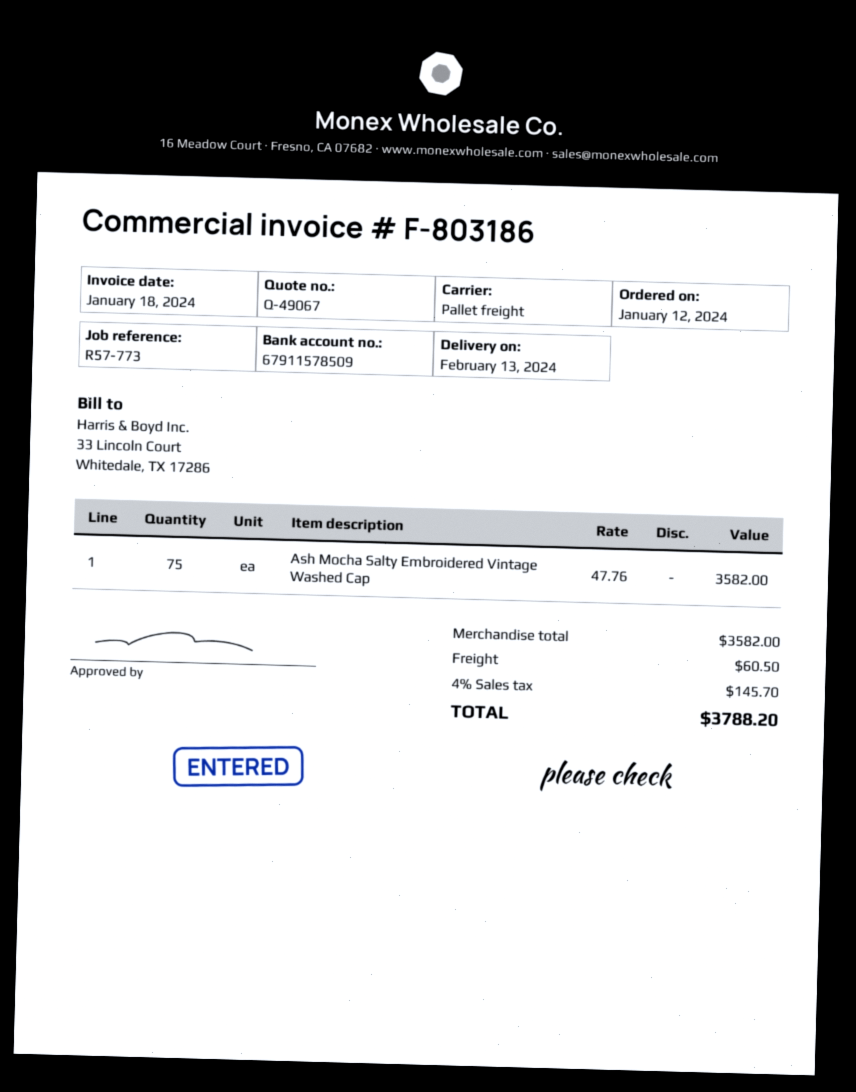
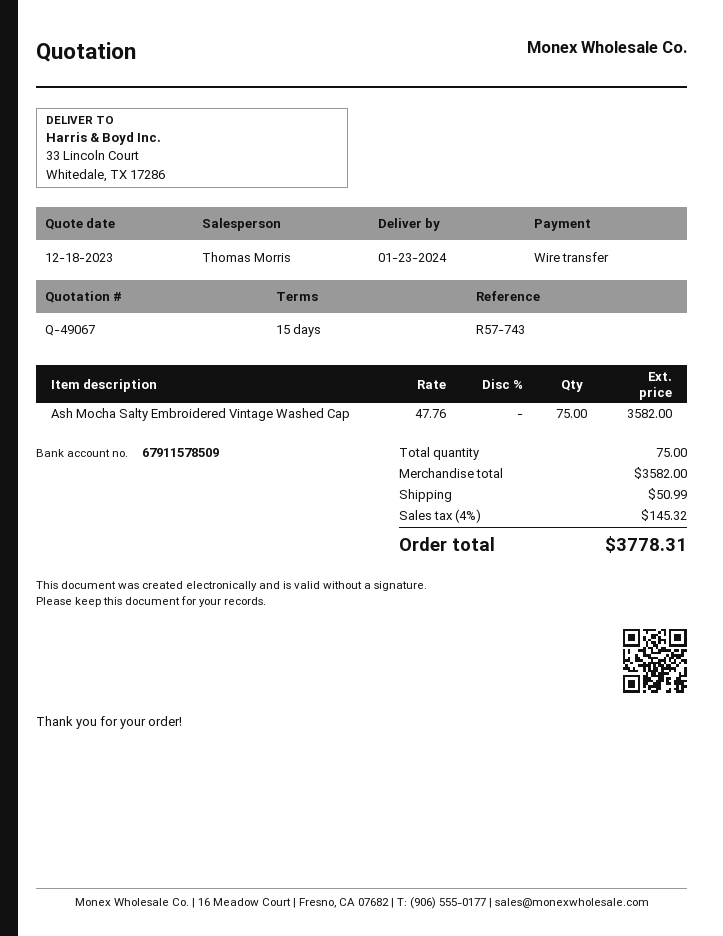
delivery date: 2024-02-13 -> 2024-01-23
reference: R57-773 -> R57-743
shipping: 60.50 -> 50.99
tax: 4% = 145.70 -> 4% = 145.32
total: 3788.20 -> 3778.31

